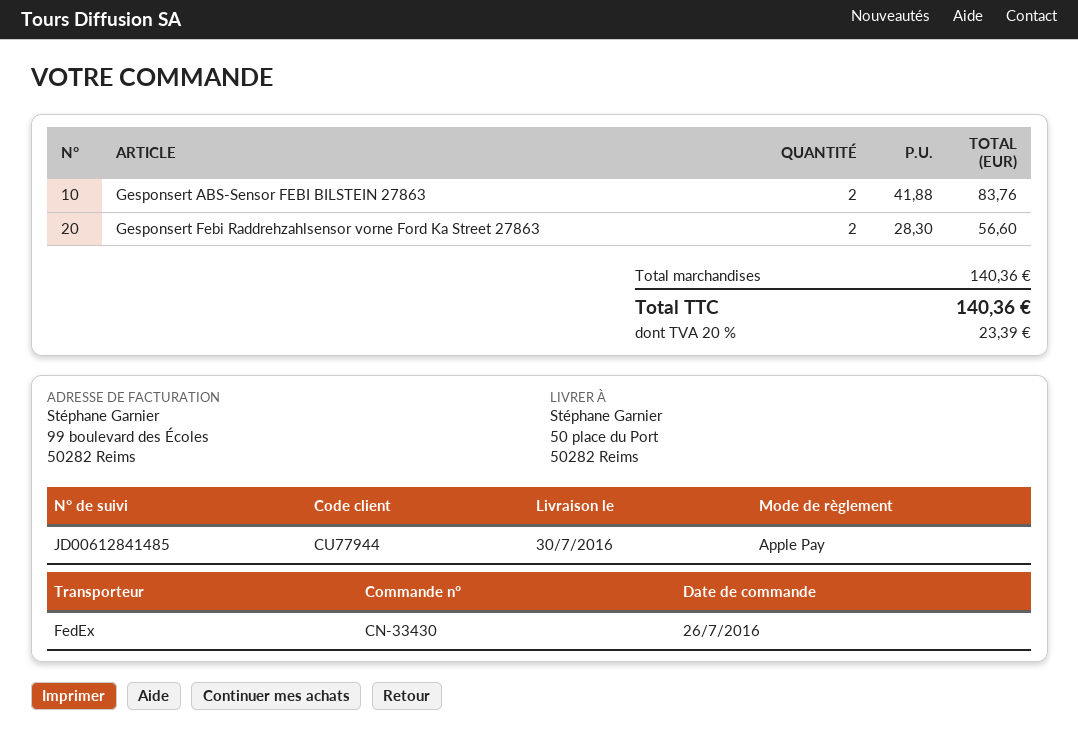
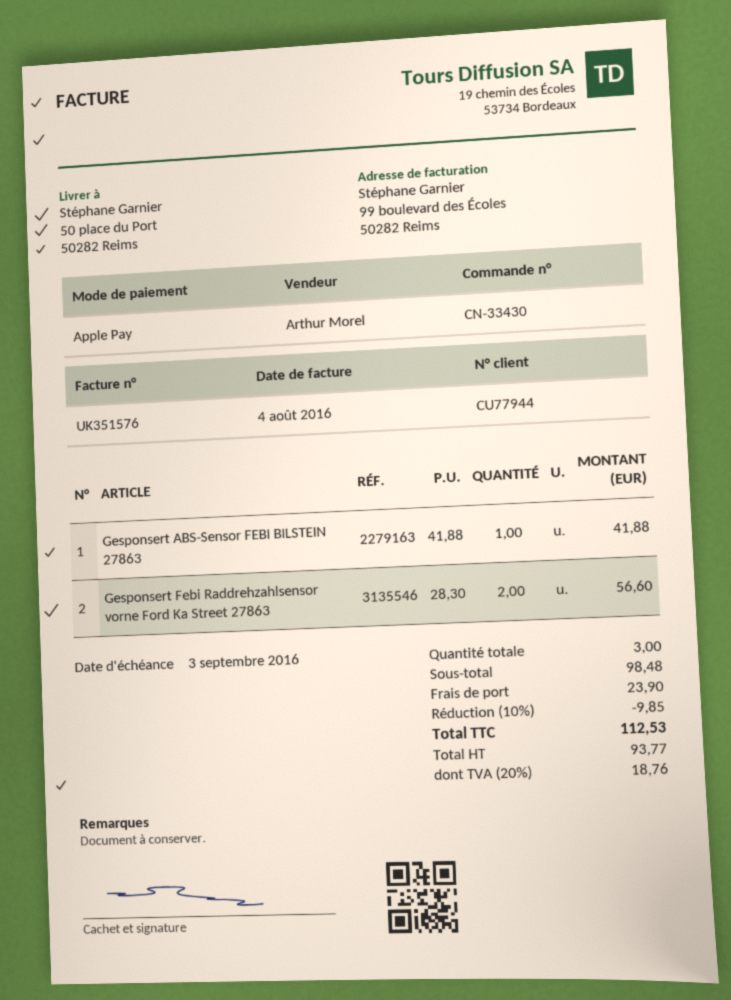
Gesponsert ABS-Sensor FEBI BILSTEIN 27863: 2 x 41.88 = 83.76 -> 1 x 41.88 = 41.88
subtotal: 140.36 -> 98.48
discount: none -> 10% = 9.85
shipping: none -> 23.90
tax: 20% = 23.39 -> 20% = 18.76
total: 140.36 -> 112.53

